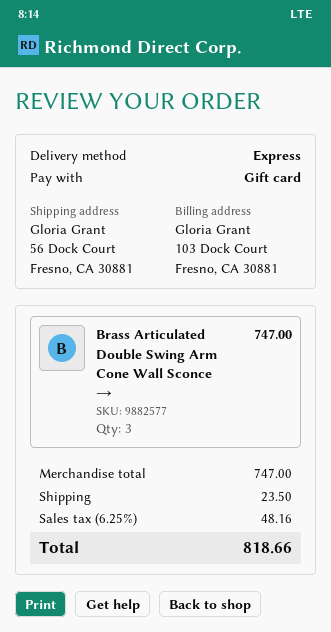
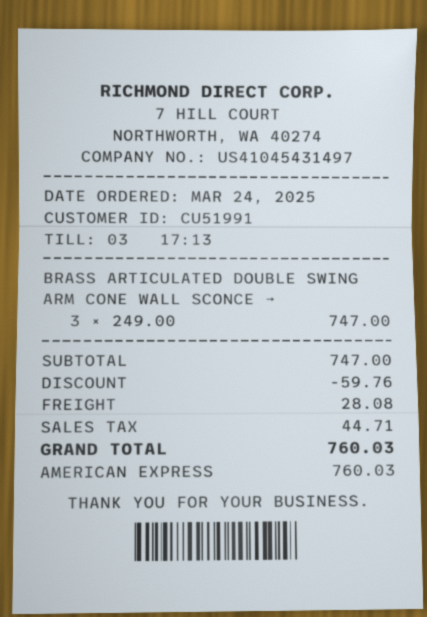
payment method: gift card -> American Express
discount: none -> 59.76
shipping: 23.50 -> 28.08
tax: 48.16 -> 44.71
total: 818.66 -> 760.03

